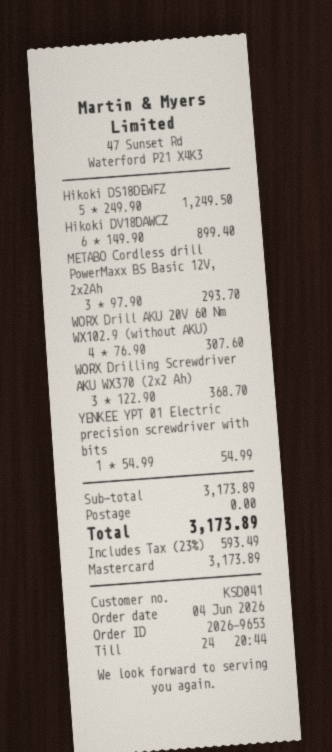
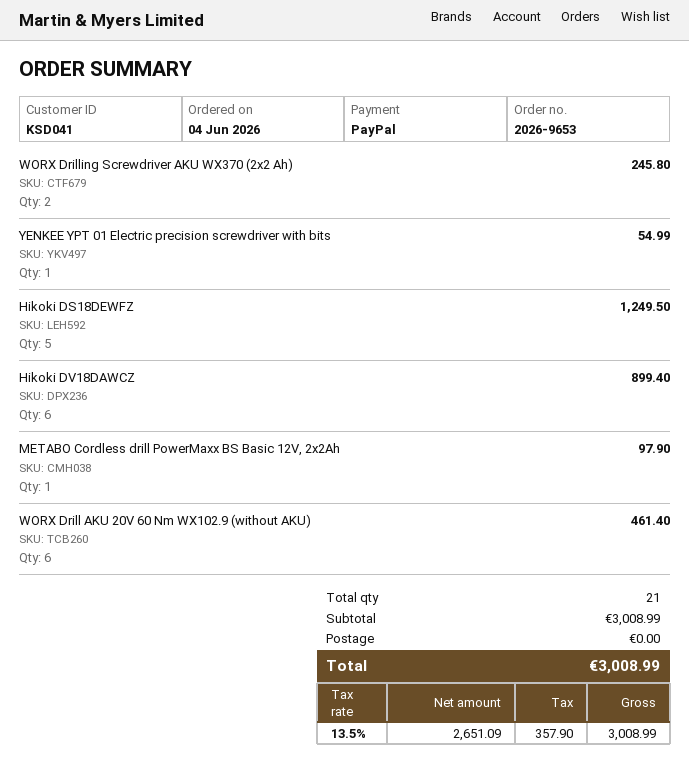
payment method: Mastercard -> PayPal
METABO Cordless drill PowerMaxx BS Basic 12V, 2x2Ah: 3 for 293.70 -> 1 for 97.90
WORX Drill AKU 20V 60 Nm WX102.9 (without AKU): 4 for 307.60 -> 6 for 461.40
WORX Drilling Screwdriver AKU WX370 (2x2 Ah): 3 for 368.70 -> 2 for 245.80
subtotal: 3173.89 -> 3008.99
tax: 23% = 593.49 -> 13.5% = 357.90
total: 3173.89 -> 3008.99

